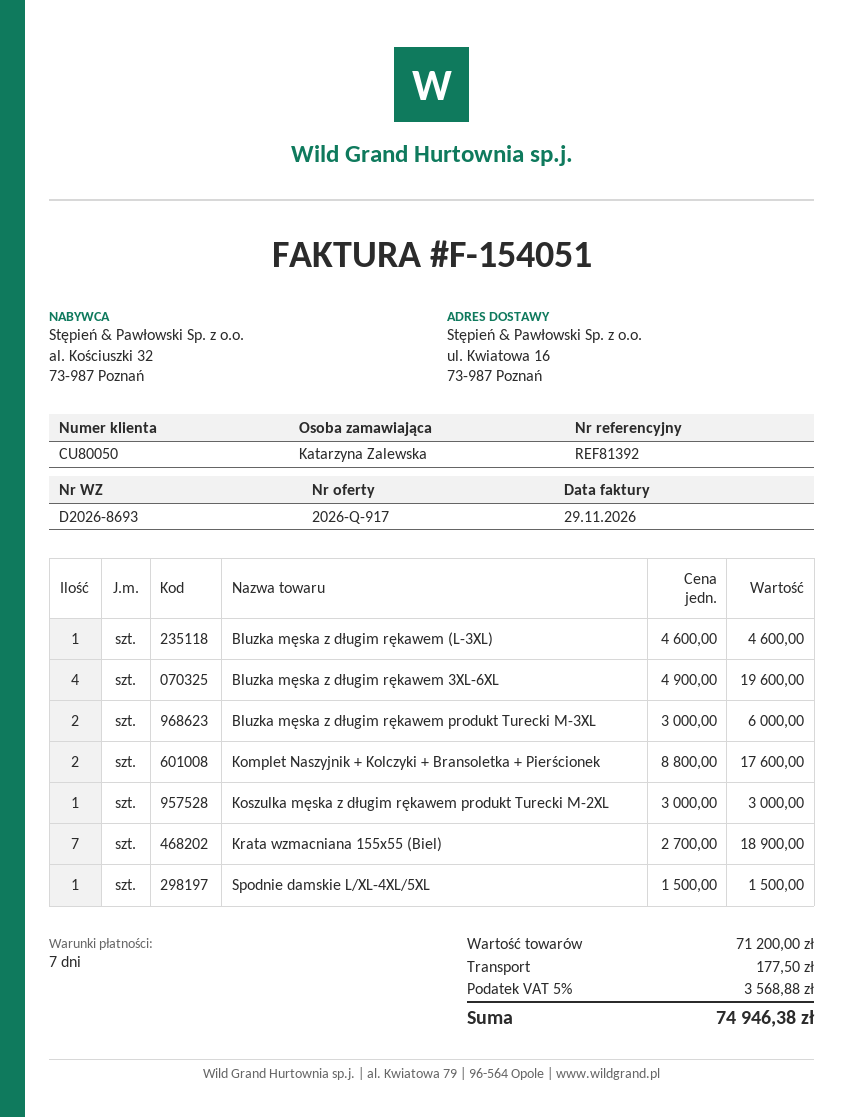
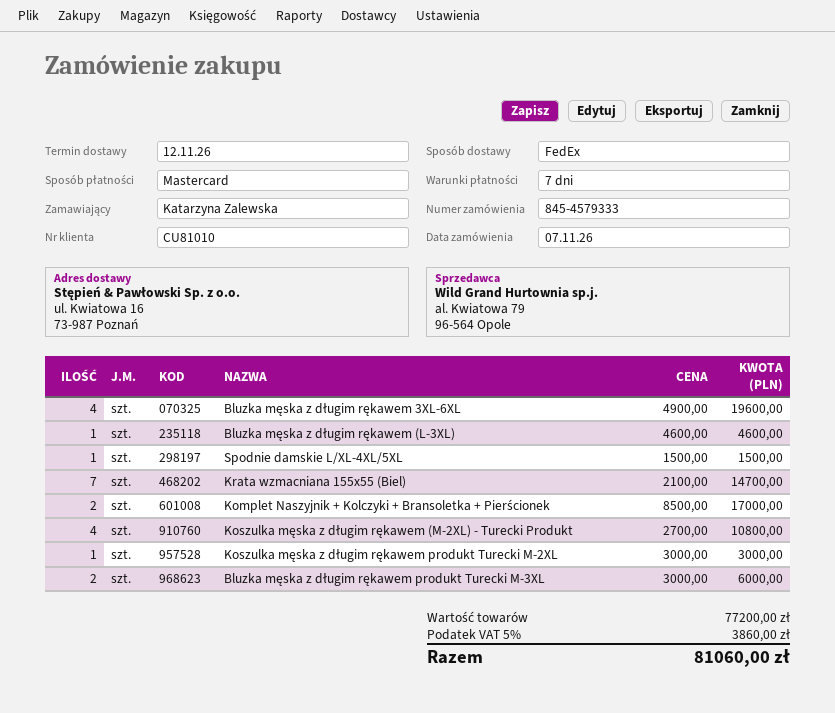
customer number: CU80050 -> CU81010
Komplet Naszyjnik + Kolczyki + Bransoletka + Pierścionek: 2 x 8800.00 = 17600.00 -> 2 x 8500.00 = 17000.00
Krata wzmacniana 155x55 (Biel): 7 x 2700.00 = 18900.00 -> 7 x 2100.00 = 14700.00
Koszulka męska z długim rękawem (M-2XL) - Turecki Produkt: none -> 4 x 2700.00 = 10800.00
subtotal: 71200.00 -> 77200.00
shipping: 177.50 -> none
tax: 5% = 3568.88 -> 5% = 3860.00
total: 74946.38 -> 81060.00

